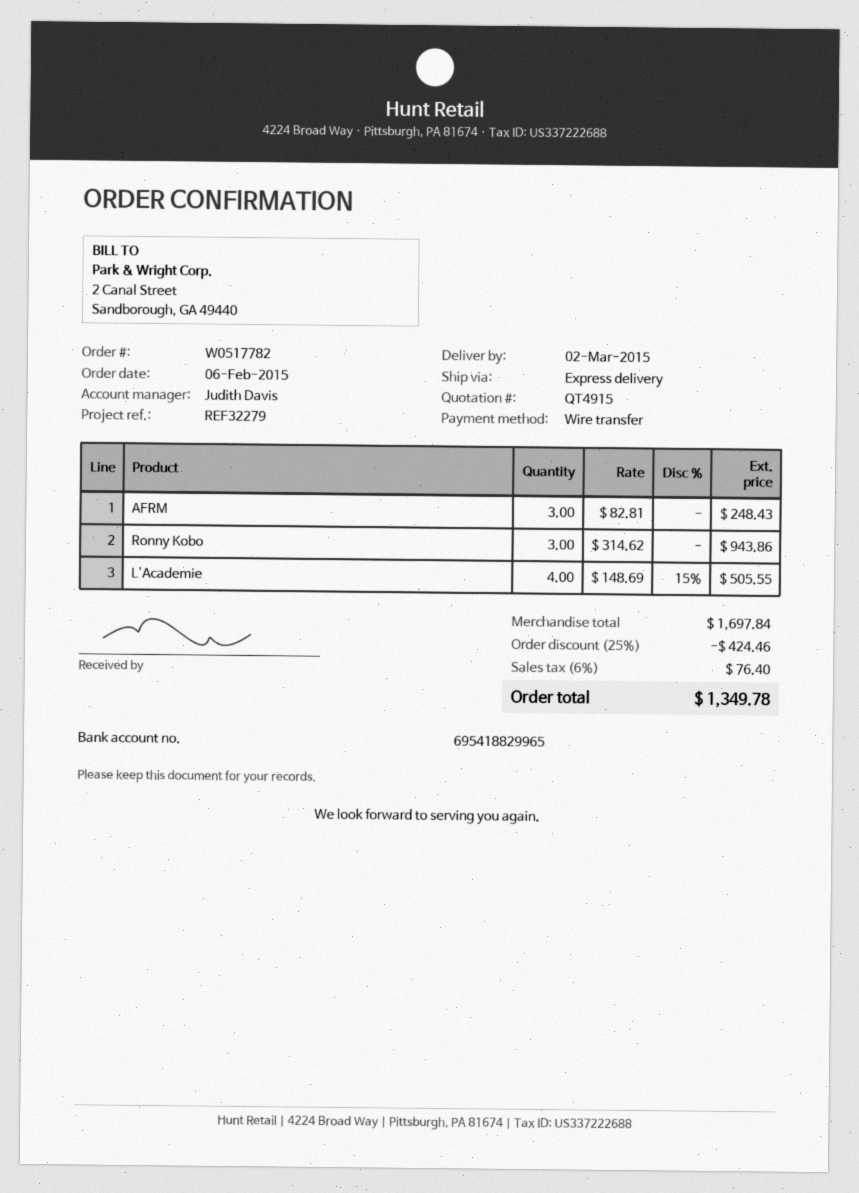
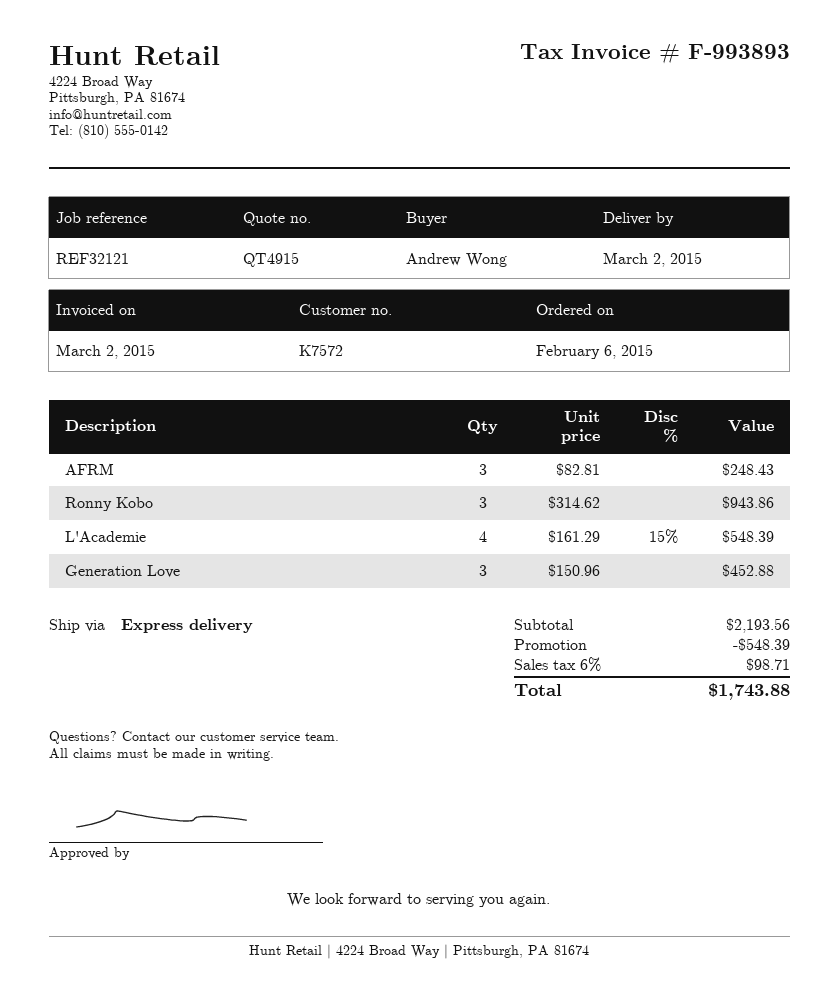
reference: REF32279 -> REF32121
L'Academie: 4 x 148.69 - 15% = 505.55 -> 4 x 161.29 - 15% = 548.39
Generation Love: none -> 3 x 150.96 = 452.88
subtotal: 1697.84 -> 2193.56
discount: 424.46 -> 548.39
tax: 6% = 76.40 -> 6% = 98.71
total: 1349.78 -> 1743.88

